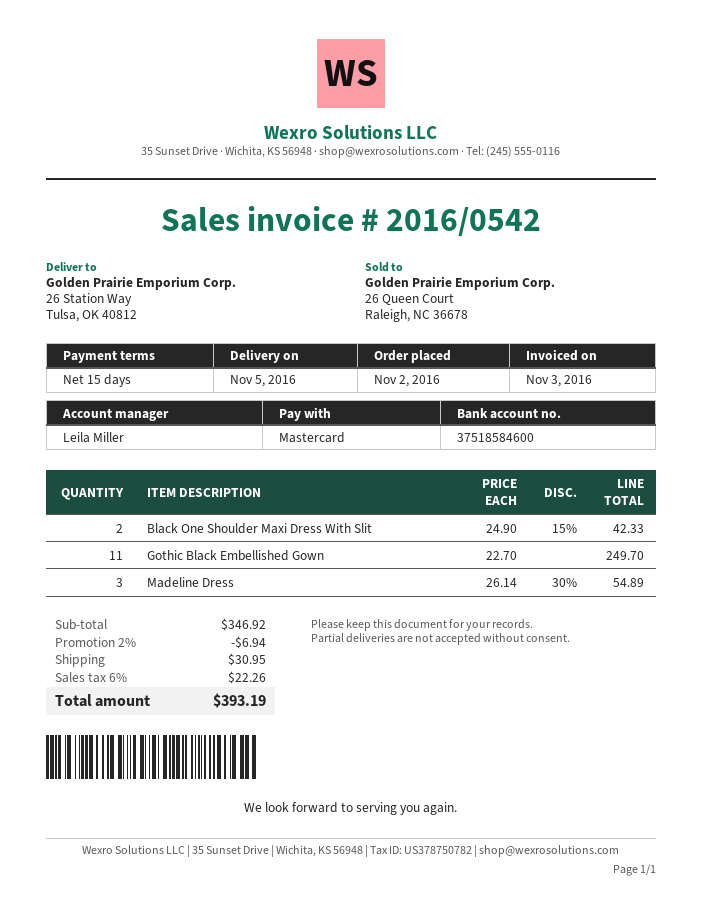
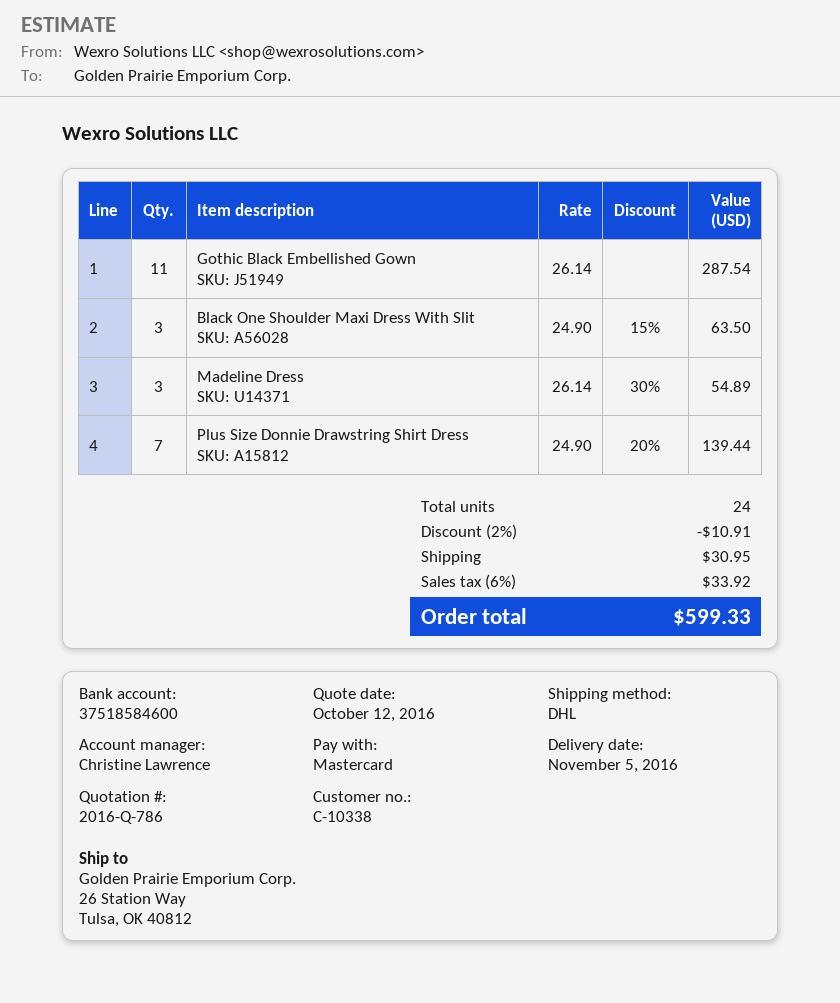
sales rep: Leila Miller -> Christine Lawrence
Black One Shoulder Maxi Dress With Slit: 2 x 24.90 - 15% = 42.33 -> 3 x 24.90 - 15% = 63.50
Gothic Black Embellished Gown: 11 x 22.70 = 249.70 -> 11 x 26.14 = 287.54
Plus Size Donnie Drawstring Shirt Dress: none -> 7 x 24.90 - 20% = 139.44
discount: 2% = 6.94 -> 2% = 10.91
tax: 6% = 22.26 -> 6% = 33.92
total: 393.19 -> 599.33

